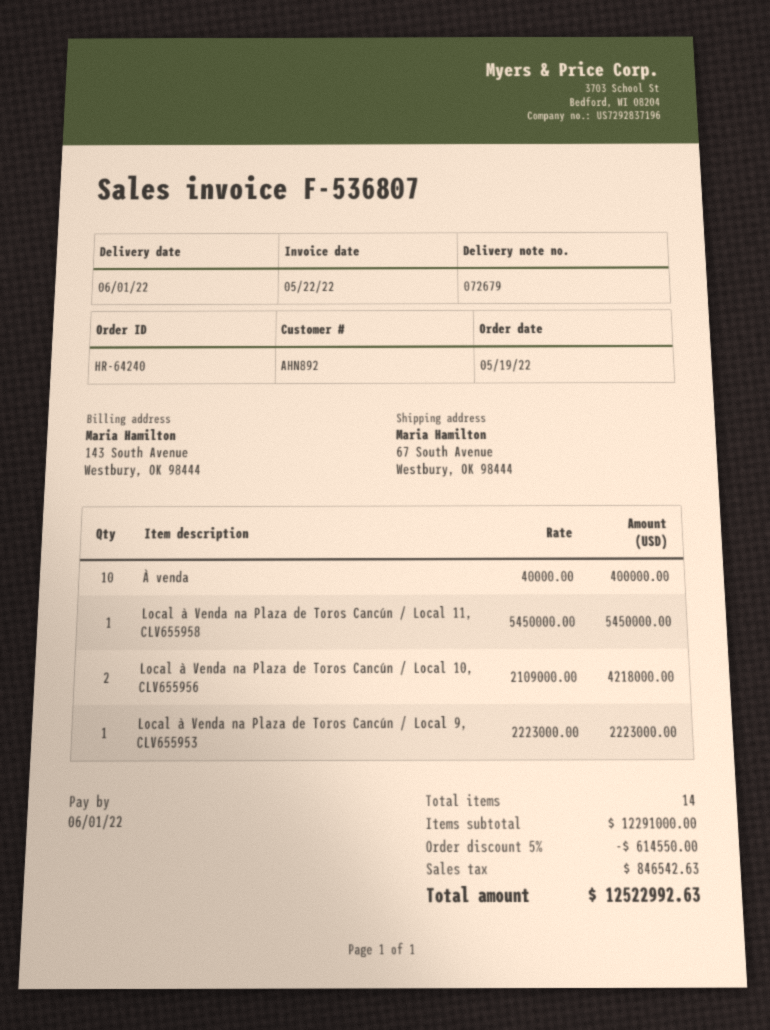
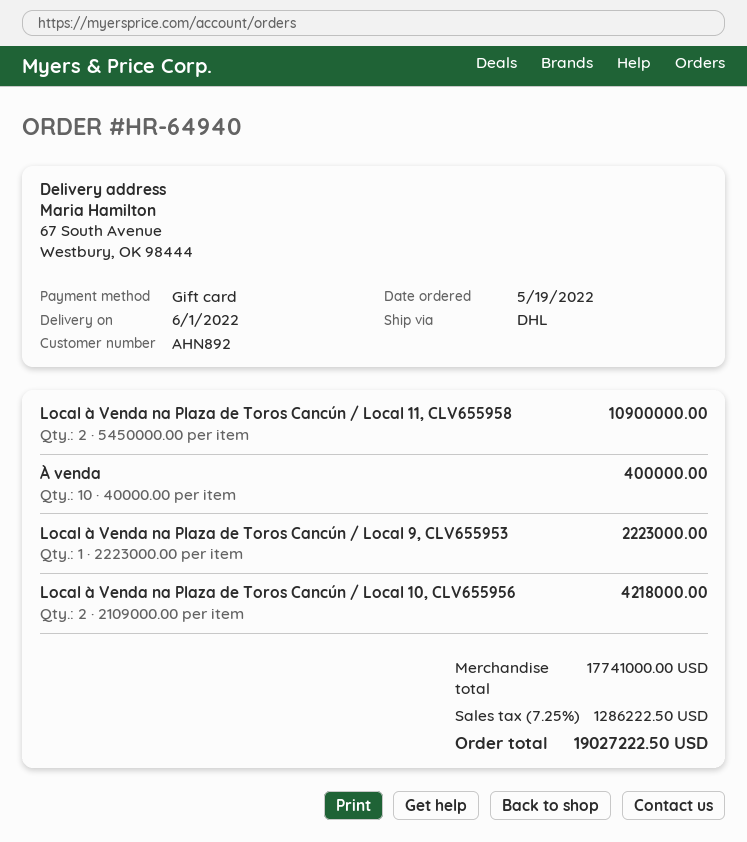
order number: HR-64240 -> HR-64940
Local à Venda na Plaza de Toros Cancún / Local 11, CLV655958: 1 x 5450000.00 = 5450000.00 -> 2 x 5450000.00 = 10900000.00
subtotal: 12291000.00 -> 17741000.00
discount: 5% = 614550.00 -> none
tax: 846542.63 -> 1286222.50
total: 12522992.63 -> 19027222.50

